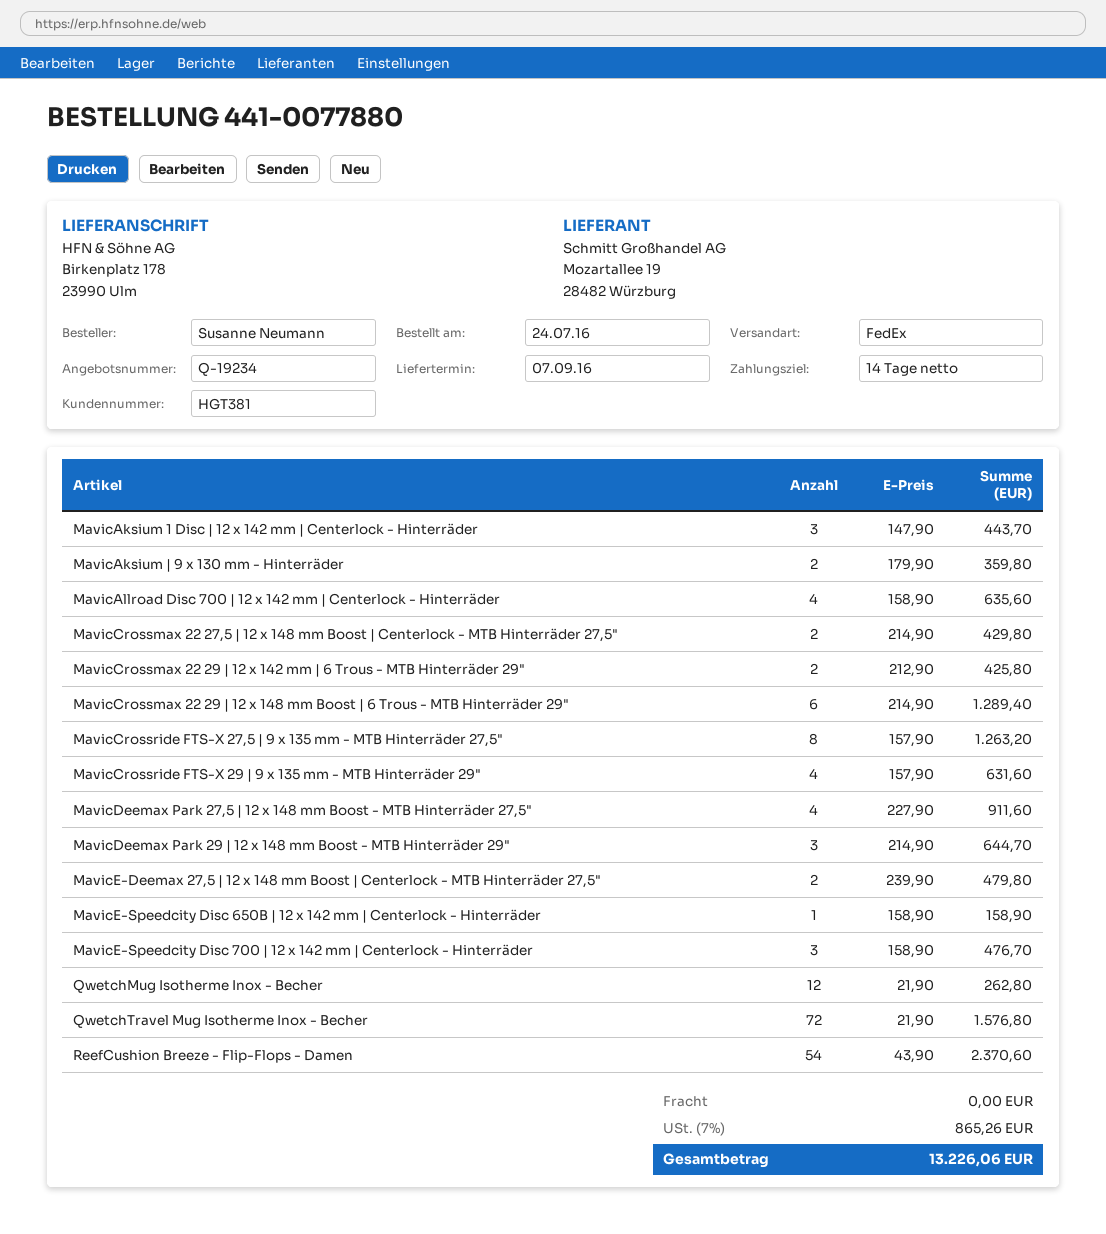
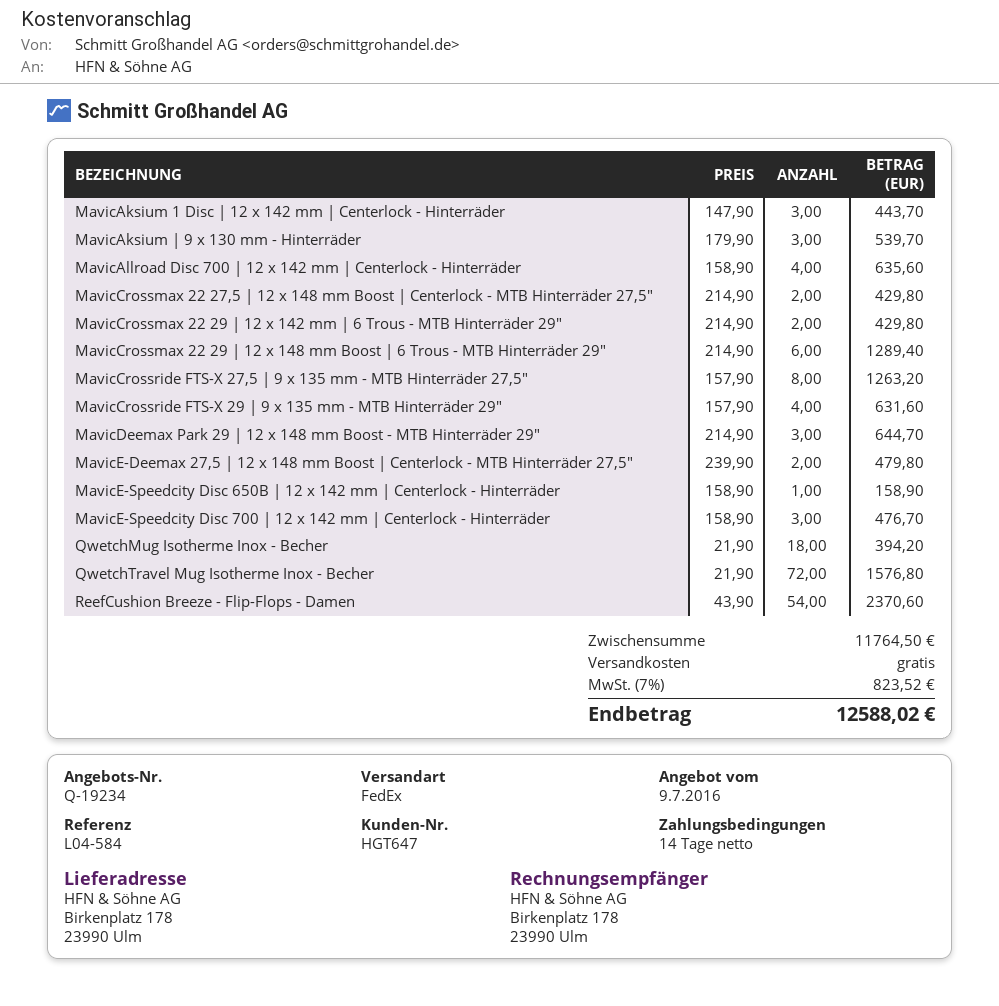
customer number: HGT381 -> HGT647
MavicAksium | 9 x 130 mm - Hinterräder: 2 x 179.90 = 359.80 -> 3 x 179.90 = 539.70
MavicCrossmax 22 29 | 12 x 142 mm | 6 Trous - MTB Hinterräder 29": 2 x 212.90 = 425.80 -> 2 x 214.90 = 429.80
MavicDeemax Park 27,5 | 12 x 148 mm Boost - MTB Hinterräder 27,5": 4 x 227.90 = 911.60 -> none
QwetchMug Isotherme Inox - Becher: 12 x 21.90 = 262.80 -> 18 x 21.90 = 394.20
tax: 7% = 865.26 -> 7% = 823.52
total: 13226.06 -> 12588.02

